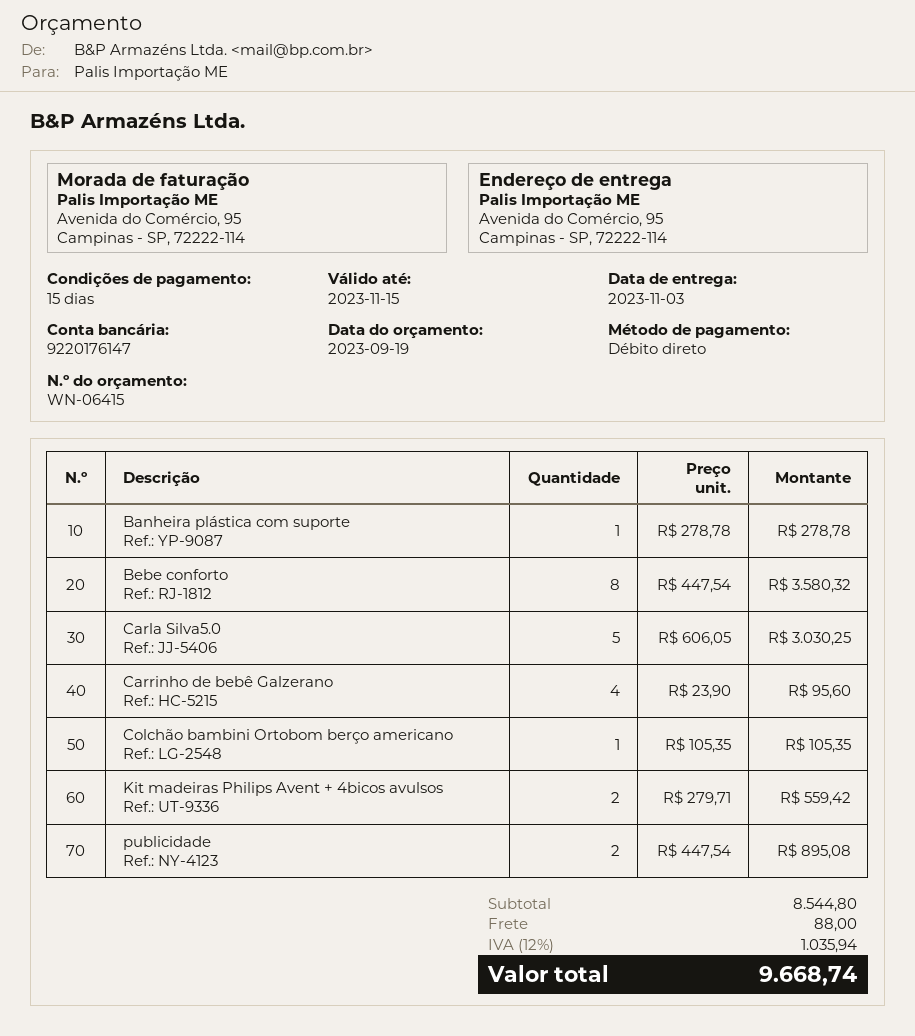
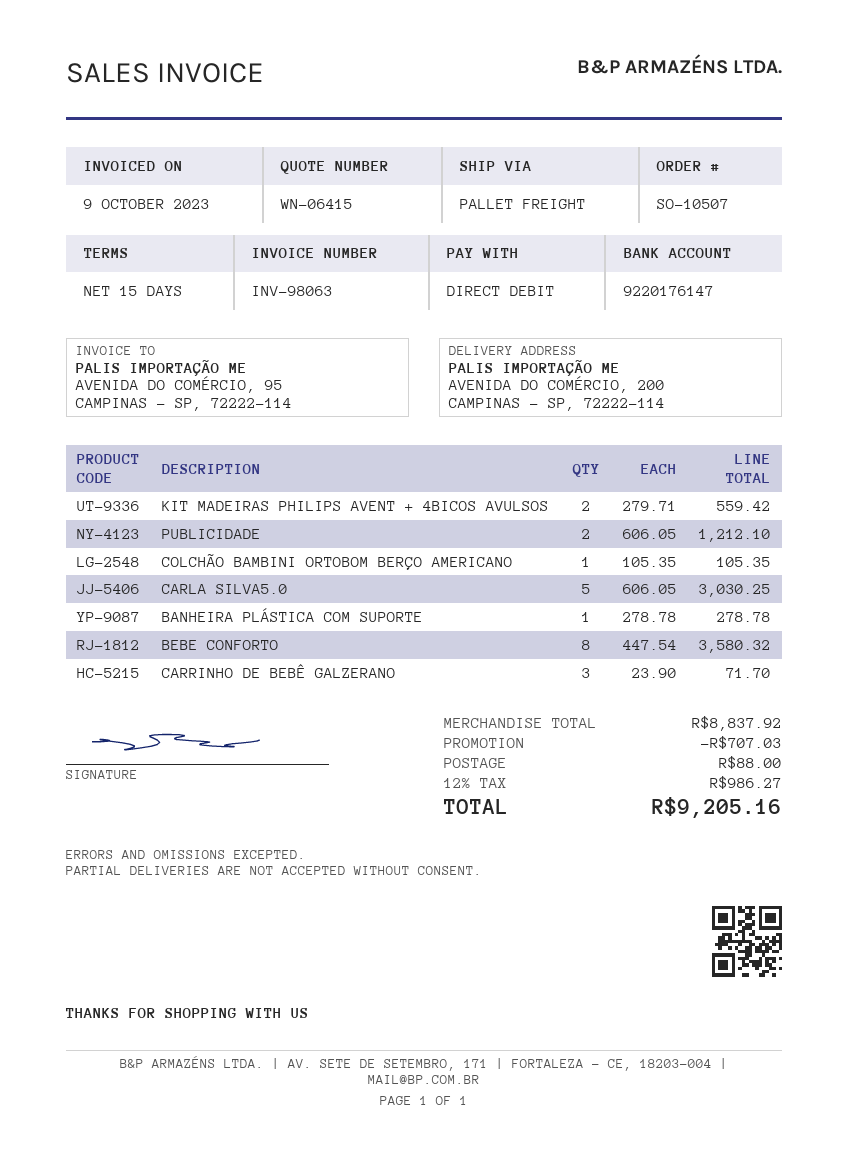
ship to: Avenida do Comércio, 95, Campinas - SP, 72222-114 -> AVENIDA DO COMÉRCIO, 200, CAMPINAS - SP, 72222-114
Carrinho de bebê Galzerano: 4 x 23.90 = 95.60 -> 3 x 23.90 = 71.70
publicidade: 2 x 447.54 = 895.08 -> 2 x 606.05 = 1212.10
subtotal: 8544.80 -> 8837.92
discount: none -> 707.03
tax: 12% = 1035.94 -> 12% = 986.27
total: 9668.74 -> 9205.16

